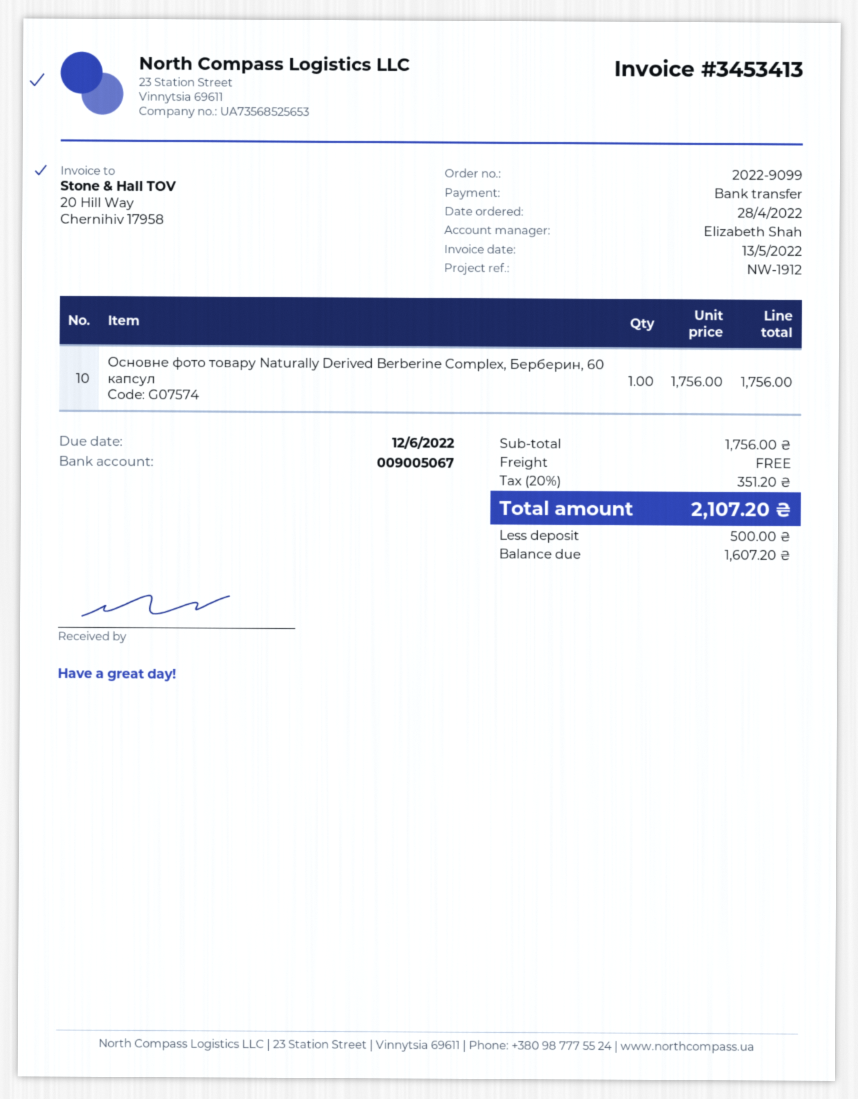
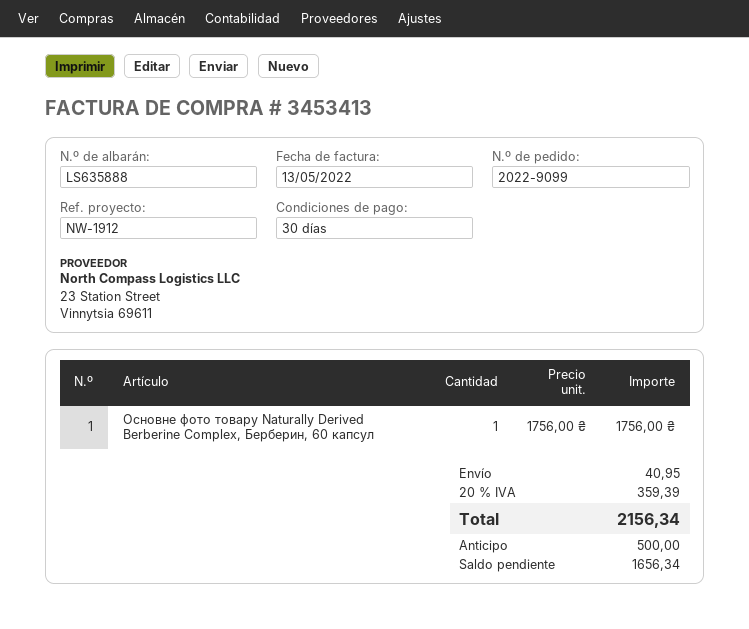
shipping: 0.00 -> 40.95
tax: 20% = 351.20 -> 20% = 359.39
total: 2107.20 -> 2156.34
balance: 1607.20 -> 1656.34

